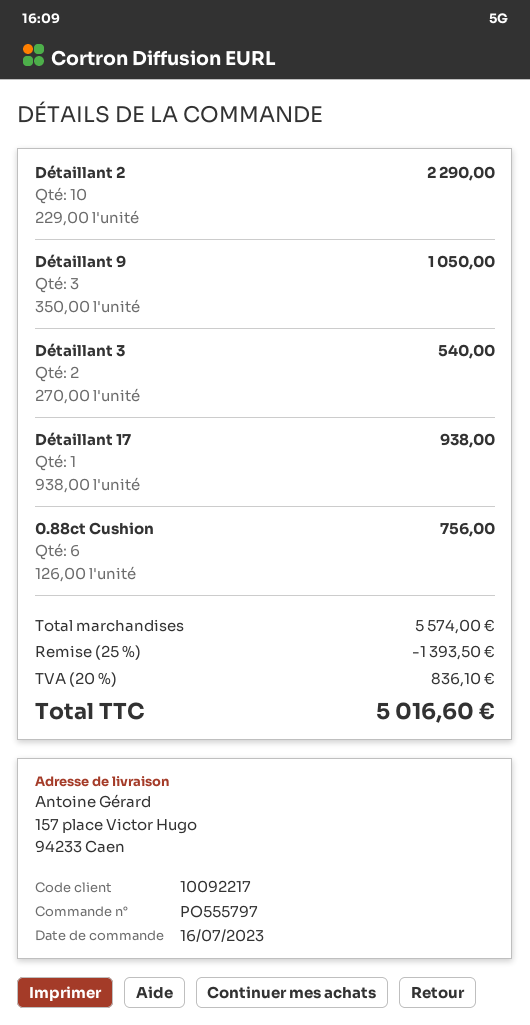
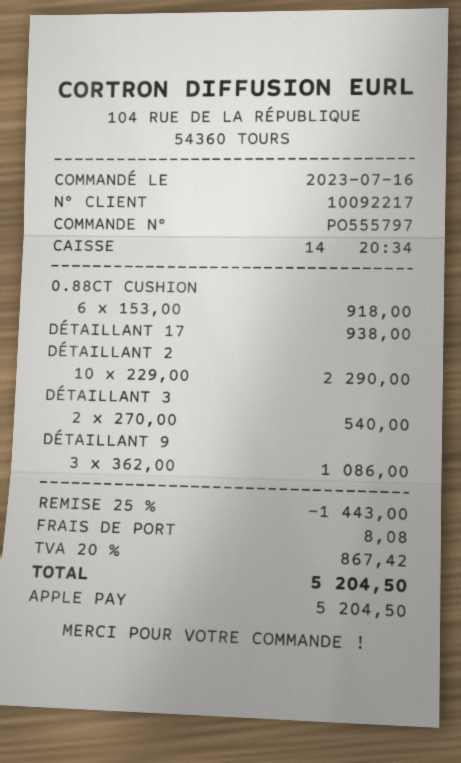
Détaillant 9: 3 x 350.00 = 1050.00 -> 3 x 362.00 = 1086.00
0.88ct Cushion: 6 x 126.00 = 756.00 -> 6 x 153.00 = 918.00
discount: 25% = 1393.50 -> 25% = 1443.00
shipping: none -> 8.08
tax: 20% = 836.10 -> 20% = 867.42
total: 5016.60 -> 5204.50

